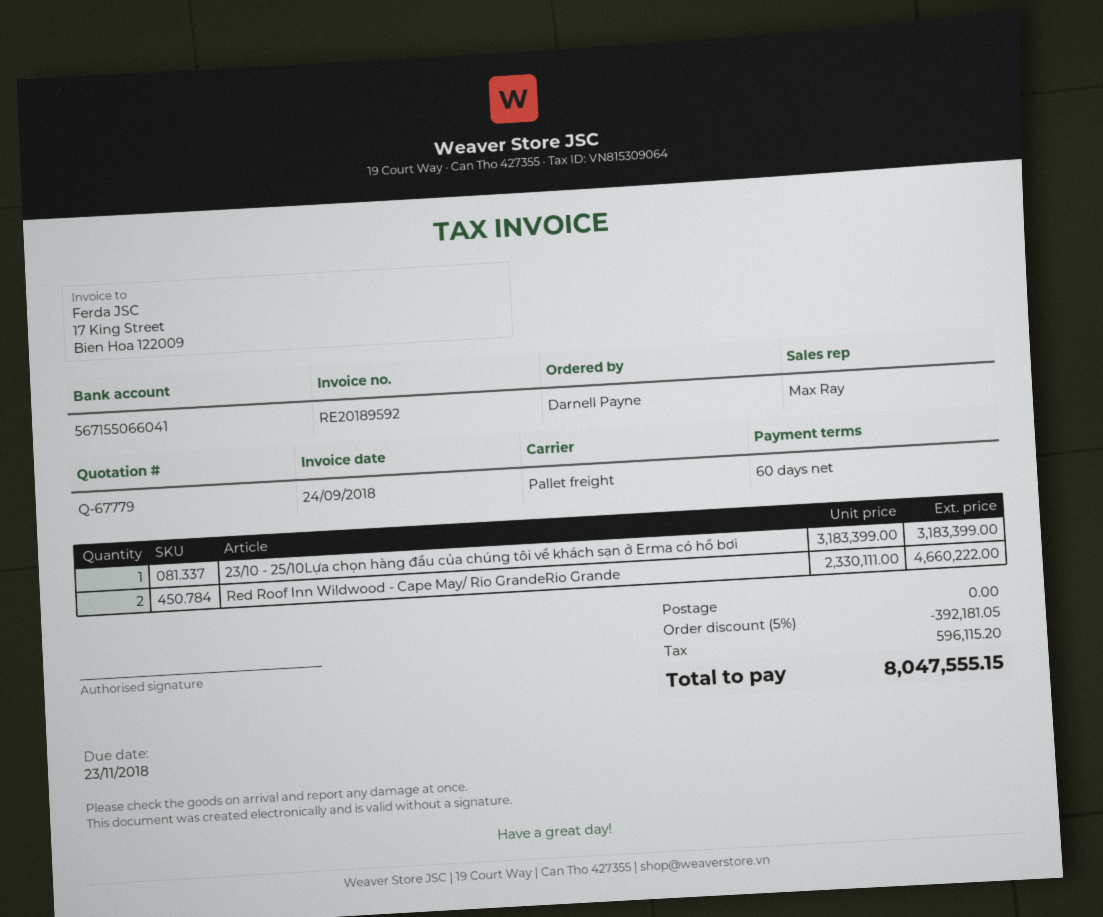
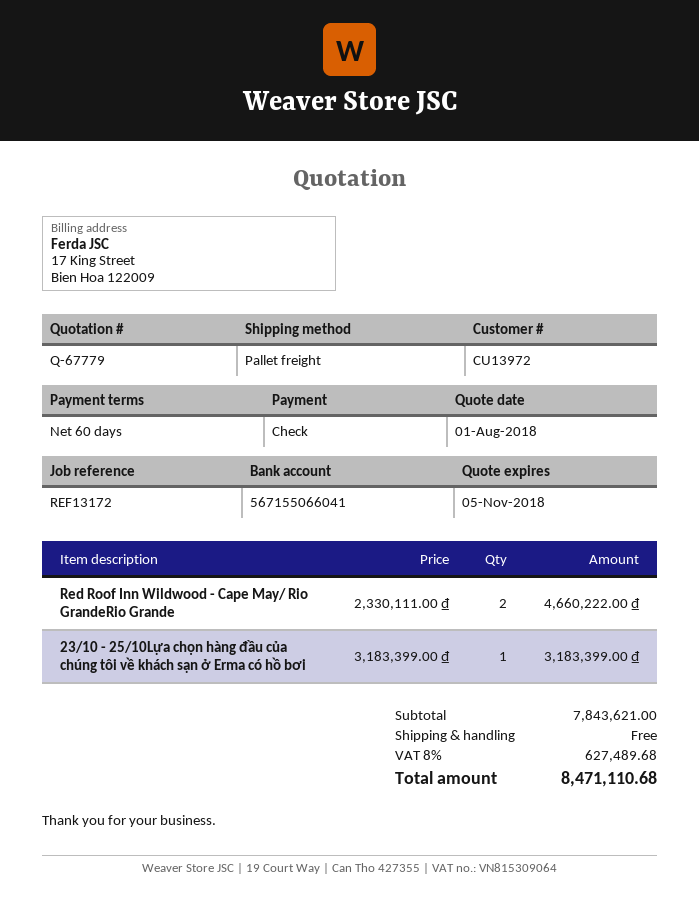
discount: 5% = 392181.05 -> none
tax: 596115.20 -> 627489.68
total: 8047555.15 -> 8471110.68

